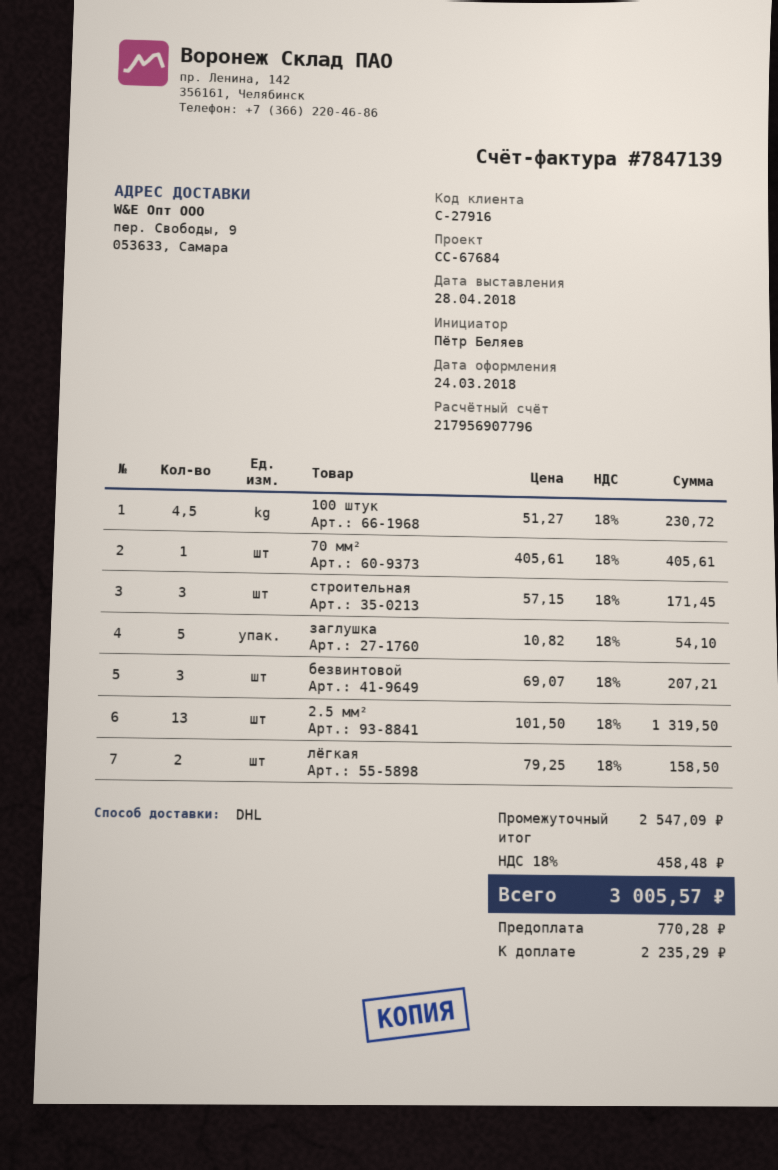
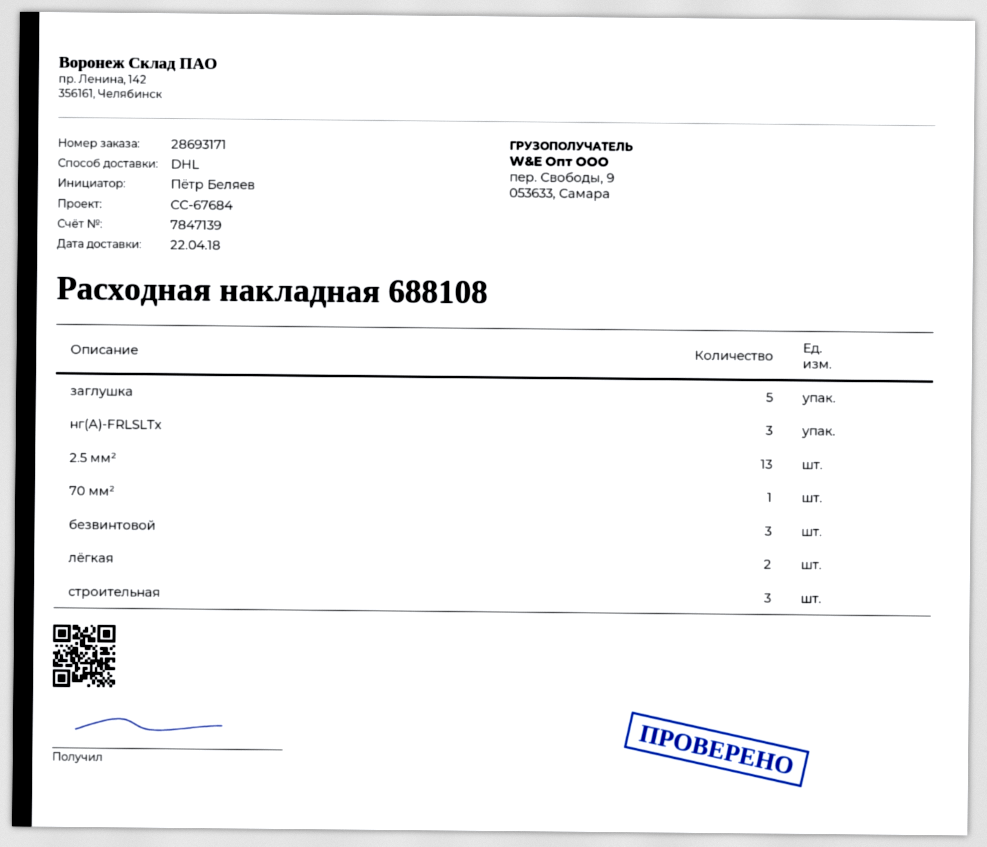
100 штук: 4.5 -> none
нг(А)-FRLSLTx: none -> 3

